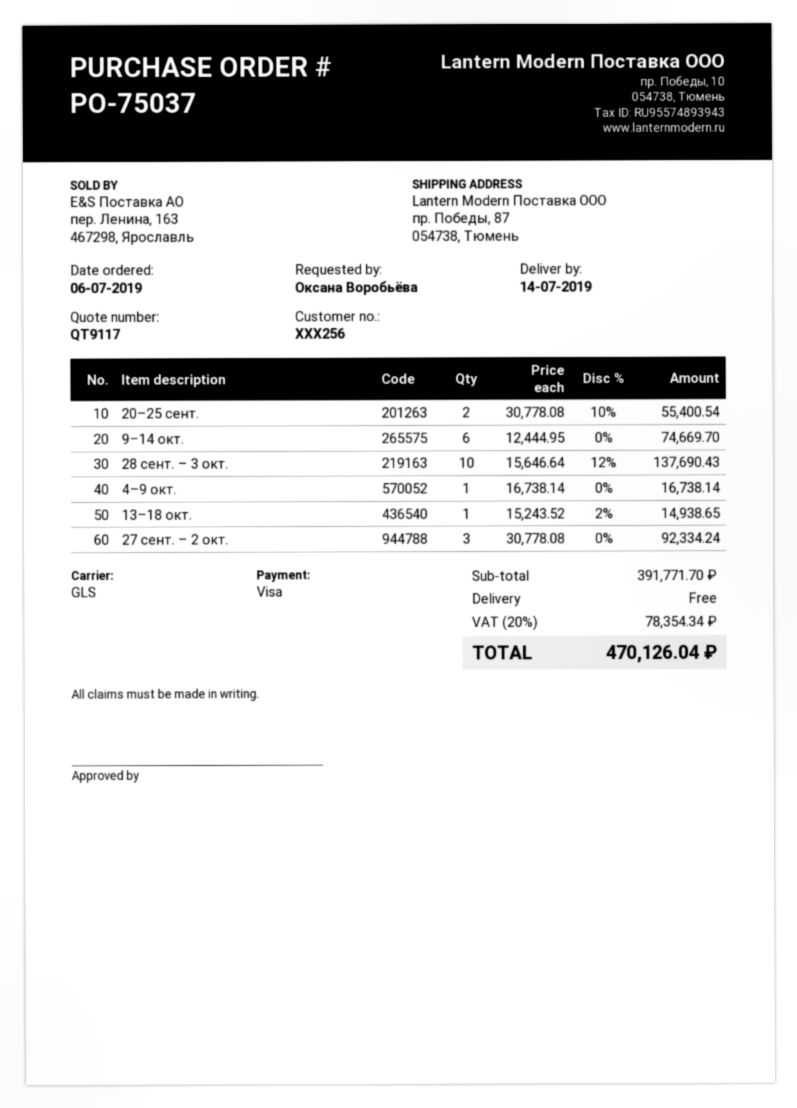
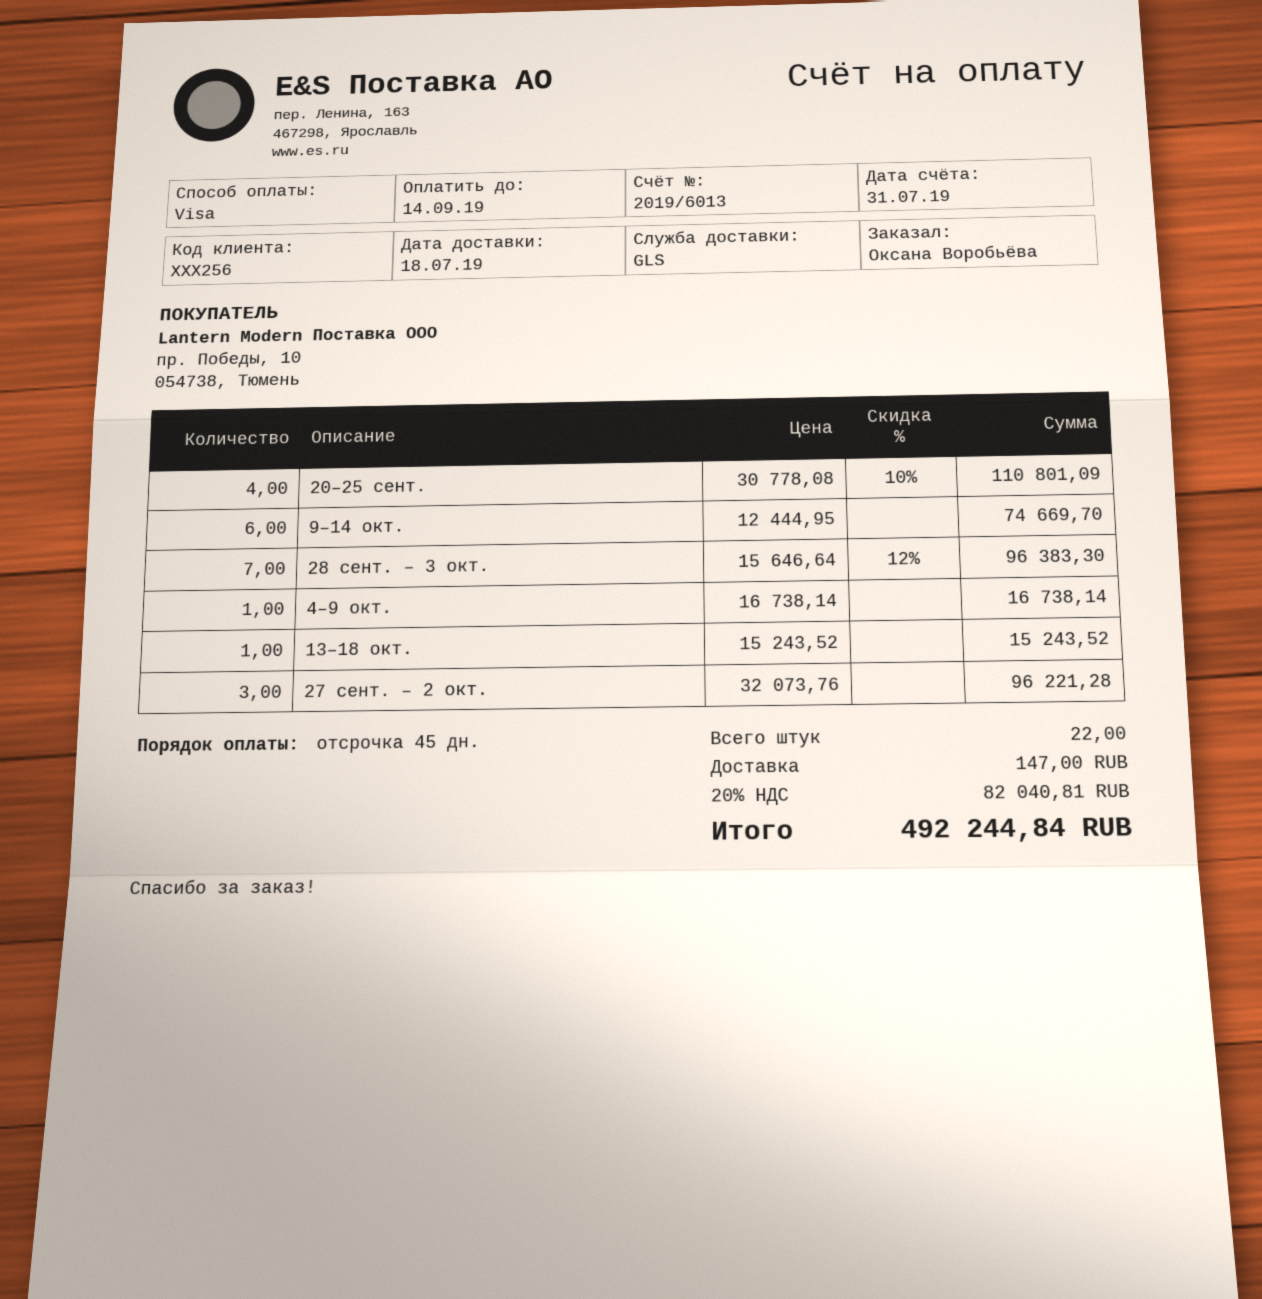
delivery date: 2019-07-14 -> 2019-07-18
20–25 сент.: 2 x 30778.08 - 10% = 55400.54 -> 4 x 30778.08 - 10% = 110801.09
28 сент. – 3 окт.: 10 x 15646.64 - 12% = 137690.43 -> 7 x 15646.64 - 12% = 96383.30
13–18 окт.: 1 x 15243.52 - 2% = 14938.65 -> 1 x 15243.52 = 15243.52
27 сент. – 2 окт.: 3 x 30778.08 = 92334.24 -> 3 x 32073.76 = 96221.28
shipping: 0.00 -> 147.00
tax: 20% = 78354.34 -> 20% = 82040.81
total: 470126.04 -> 492244.84

